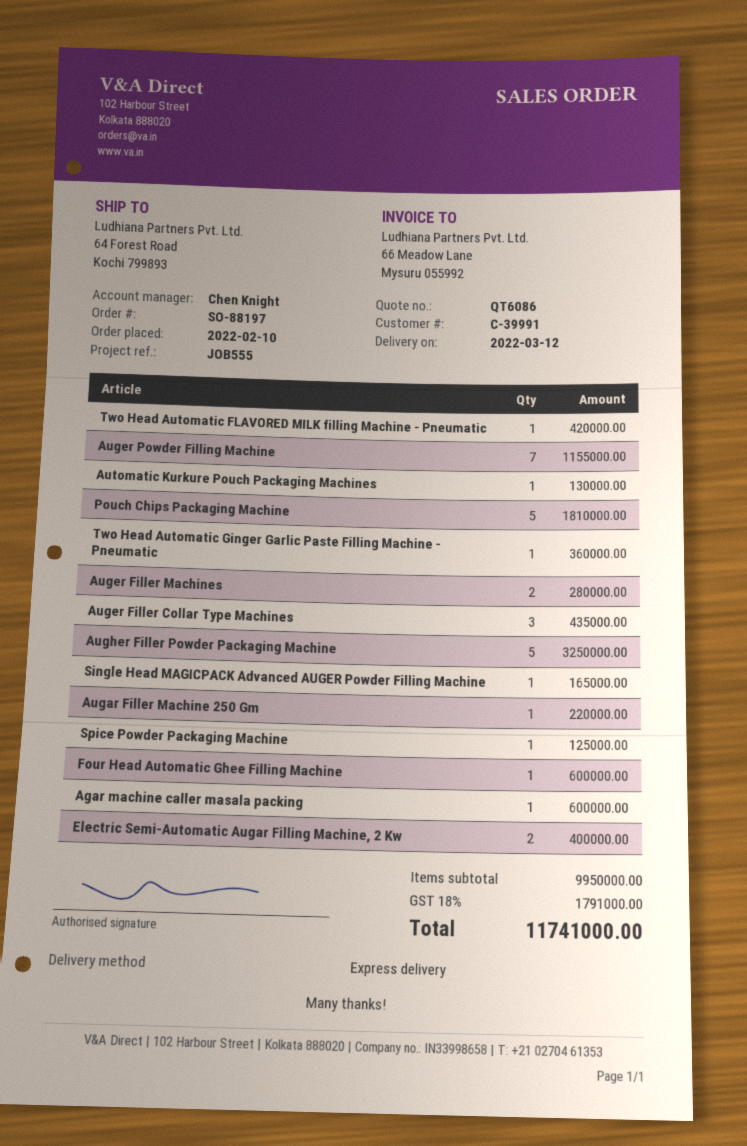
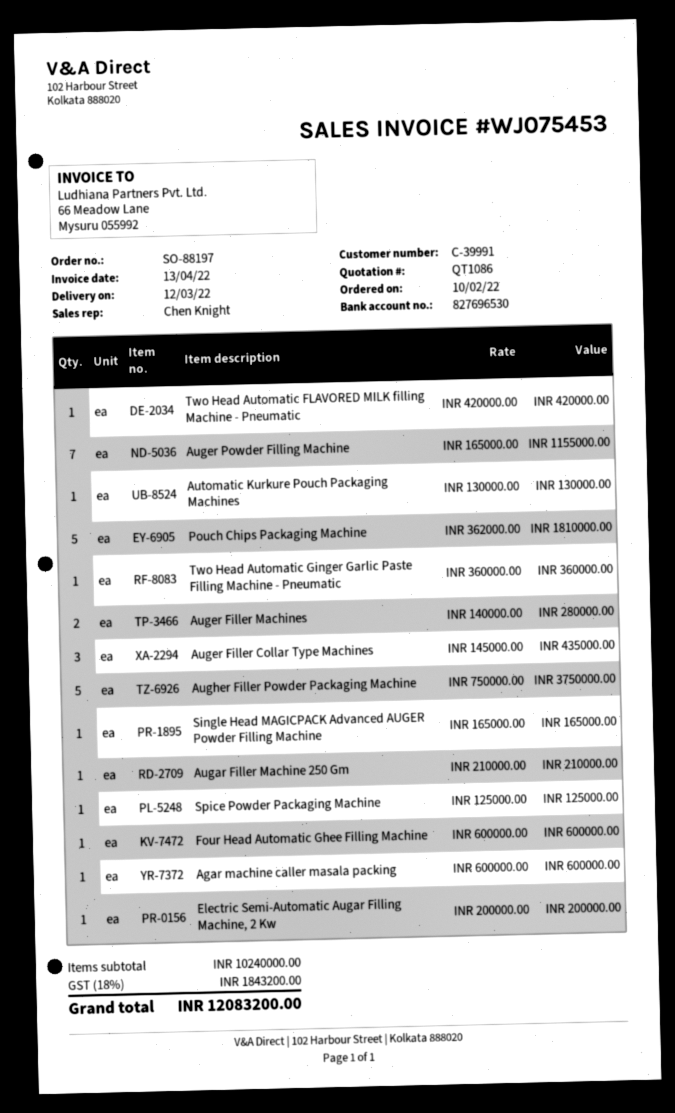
quote number: QT6086 -> QT1086
Augher Filler Powder Packaging Machine: 5 for 3250000.00 -> 5 for 3750000.00
Augar Filler Machine 250 Gm: 1 for 220000.00 -> 1 for 210000.00
Electric Semi-Automatic Augar Filling Machine, 2 Kw: 2 for 400000.00 -> 1 for 200000.00
subtotal: 9950000.00 -> 10240000.00
tax: 18% = 1791000.00 -> 18% = 1843200.00
total: 11741000.00 -> 12083200.00

